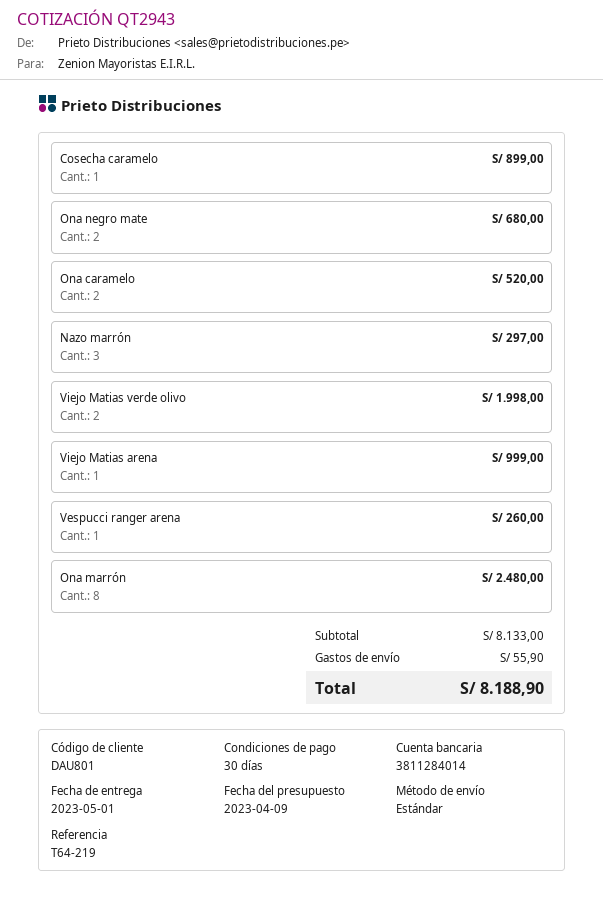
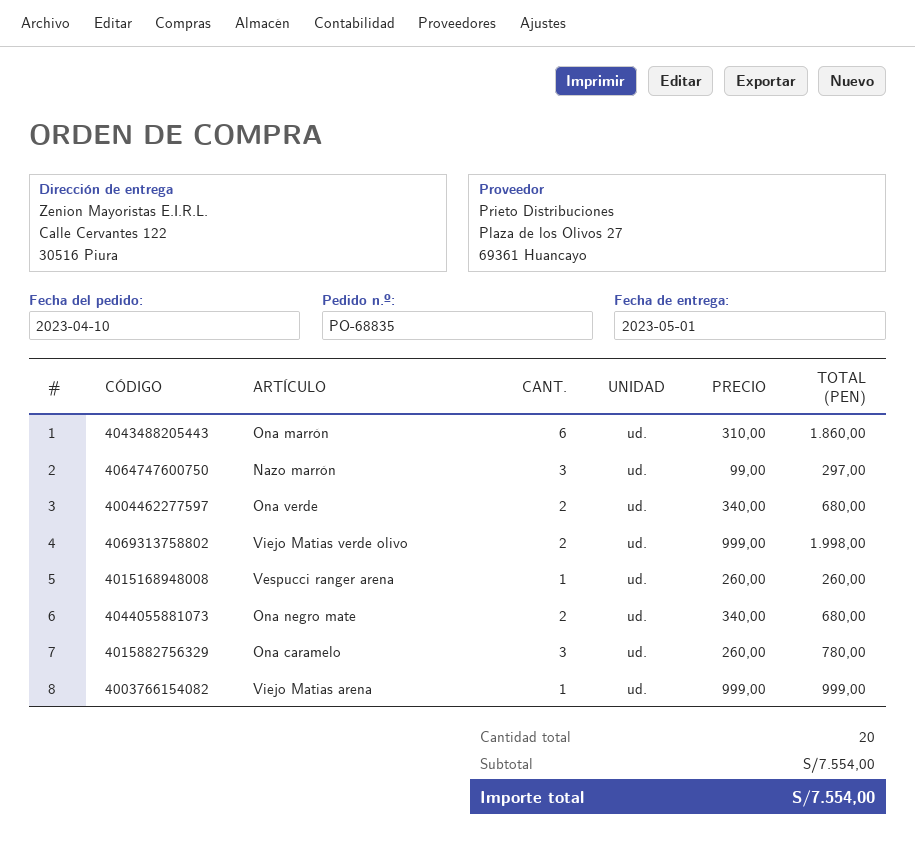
Cosecha caramelo: 1 for 899.00 -> none
Ona caramelo: 2 for 520.00 -> 3 for 780.00
Ona marrón: 8 for 2480.00 -> 6 for 1860.00
Ona verde: none -> 2 for 680.00
subtotal: 8133.00 -> 7554.00
shipping: 55.90 -> none
total: 8188.90 -> 7554.00

